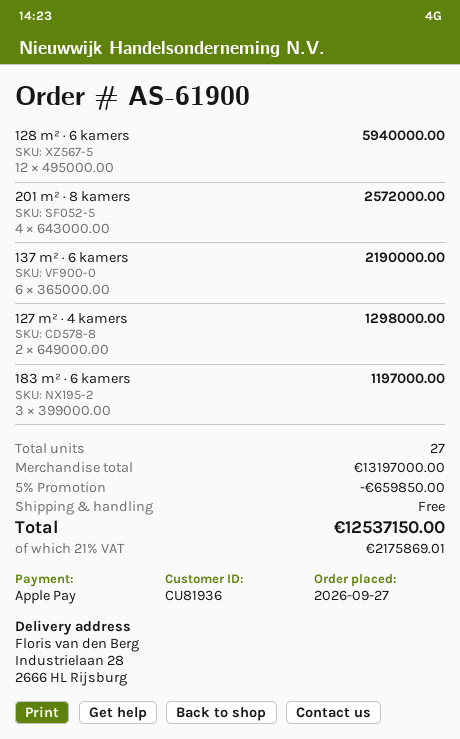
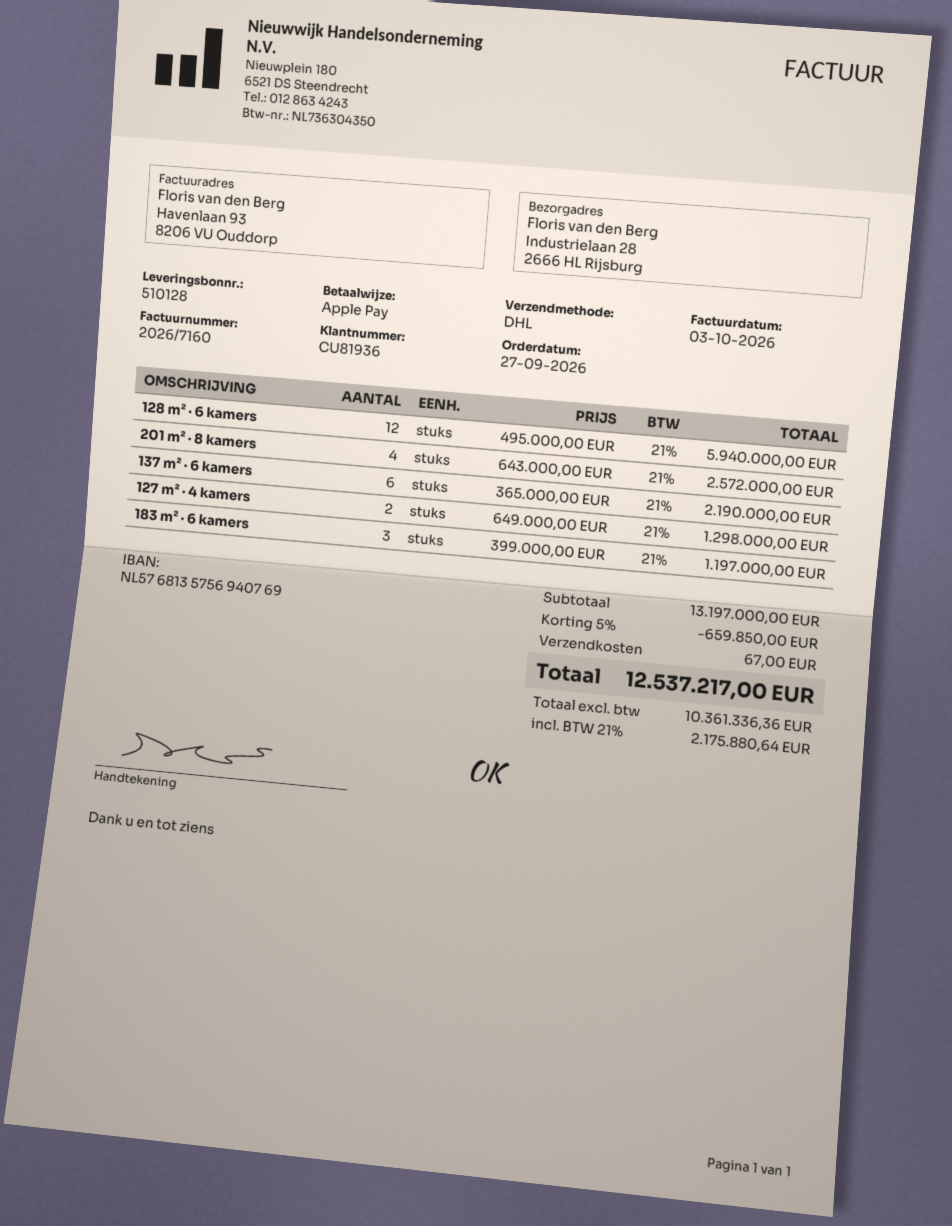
shipping: 0.00 -> 67.00
tax: 21% = 2175869.01 -> 21% = 2175880.64
total: 12537150.00 -> 12537217.00

